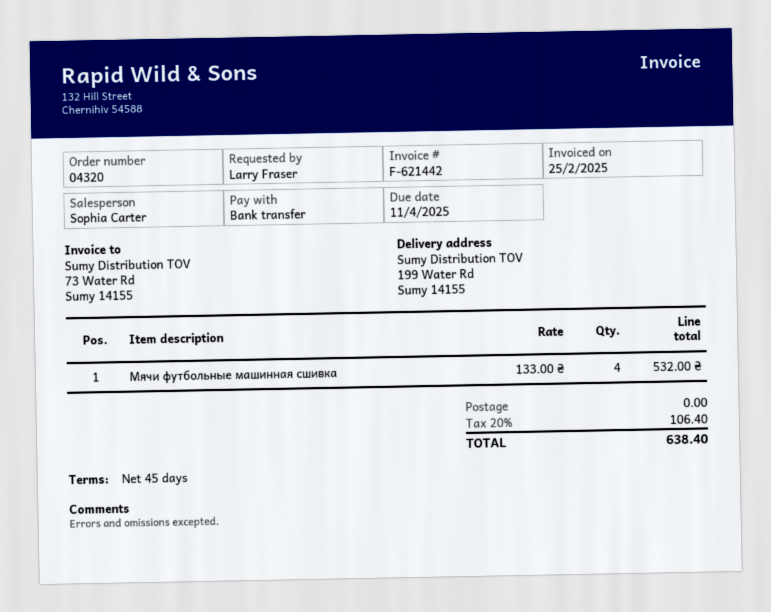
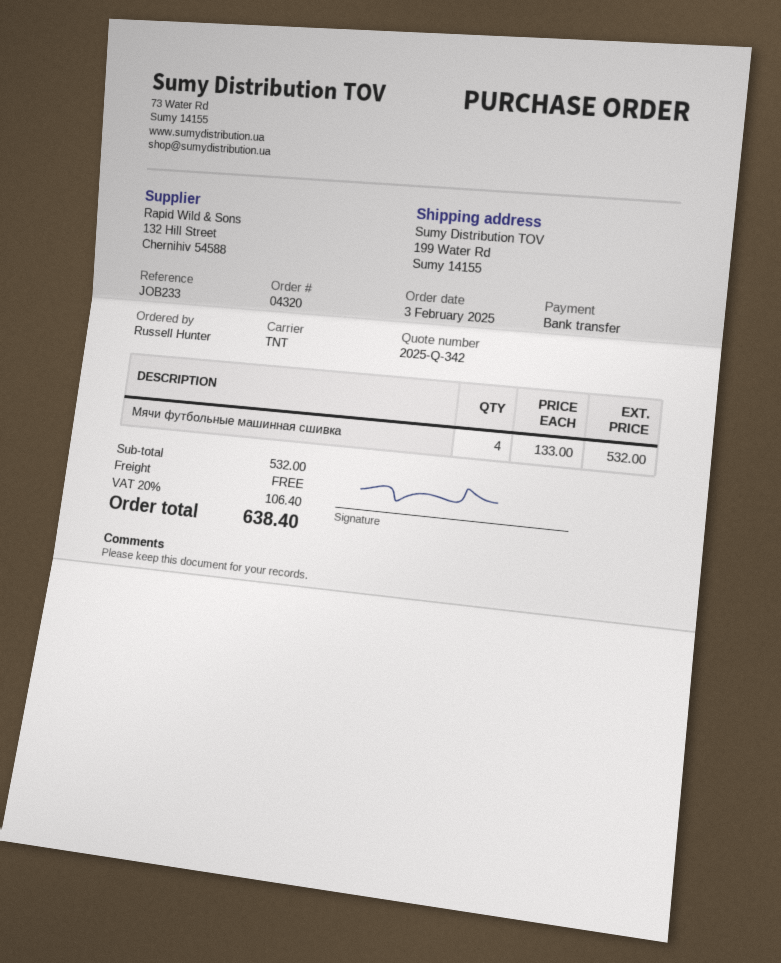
ordered by: Larry Fraser -> Russell Hunter

